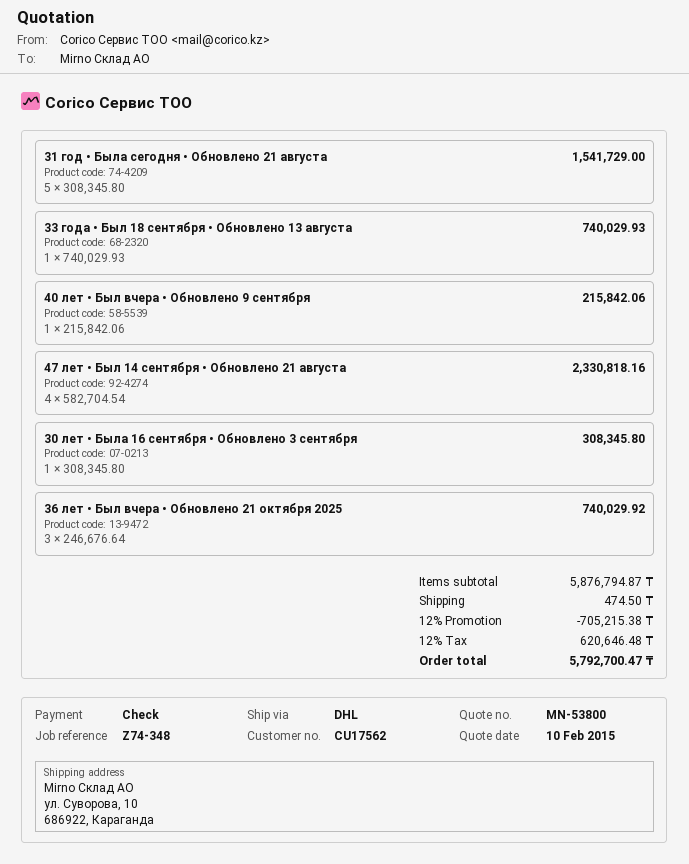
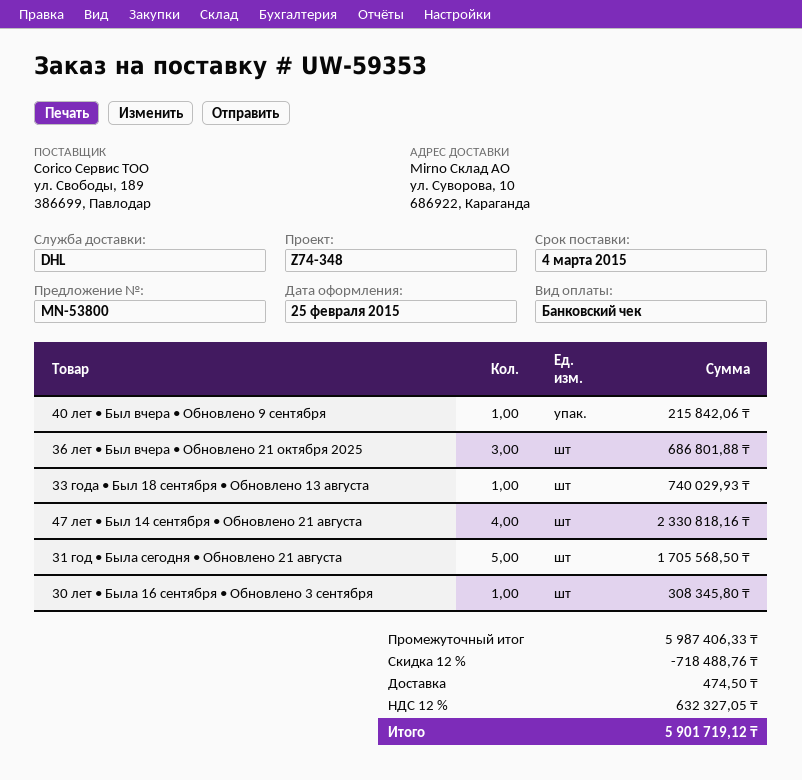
31 год • Была сегодня • Обновлено 21 августа: 5 for 1541729.00 -> 5 for 1705568.50
36 лет • Был вчера • Обновлено 21 октября 2025: 3 for 740029.92 -> 3 for 686801.88
subtotal: 5876794.87 -> 5987406.33
discount: 12% = 705215.38 -> 12% = 718488.76
tax: 12% = 620646.48 -> 12% = 632327.05
total: 5792700.47 -> 5901719.12

